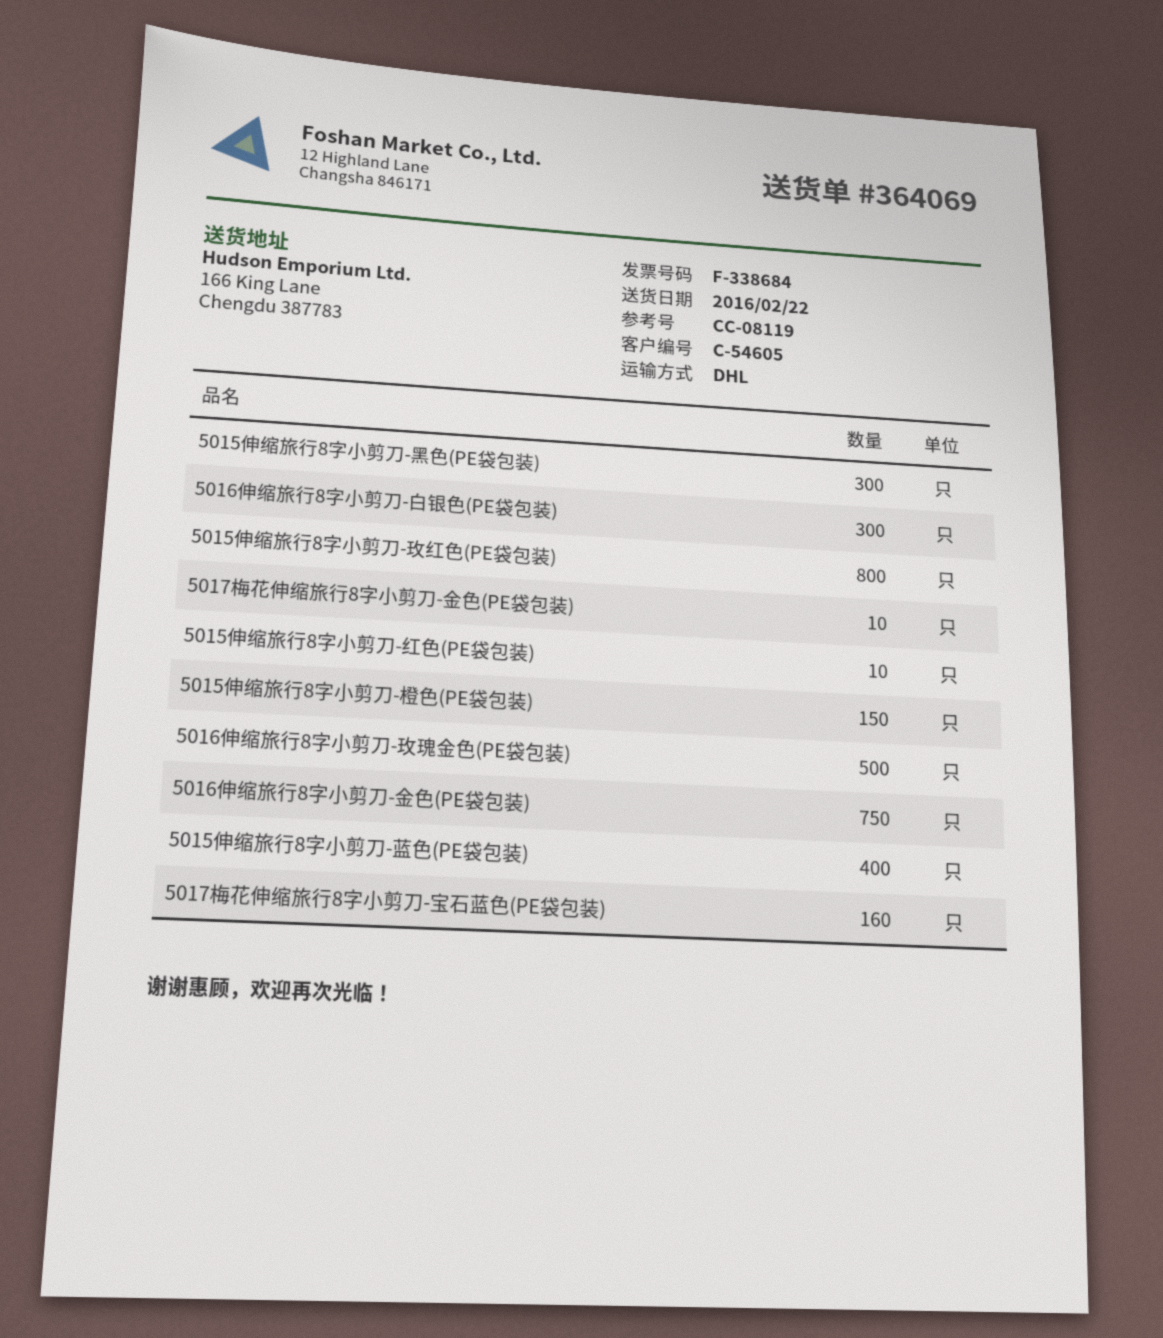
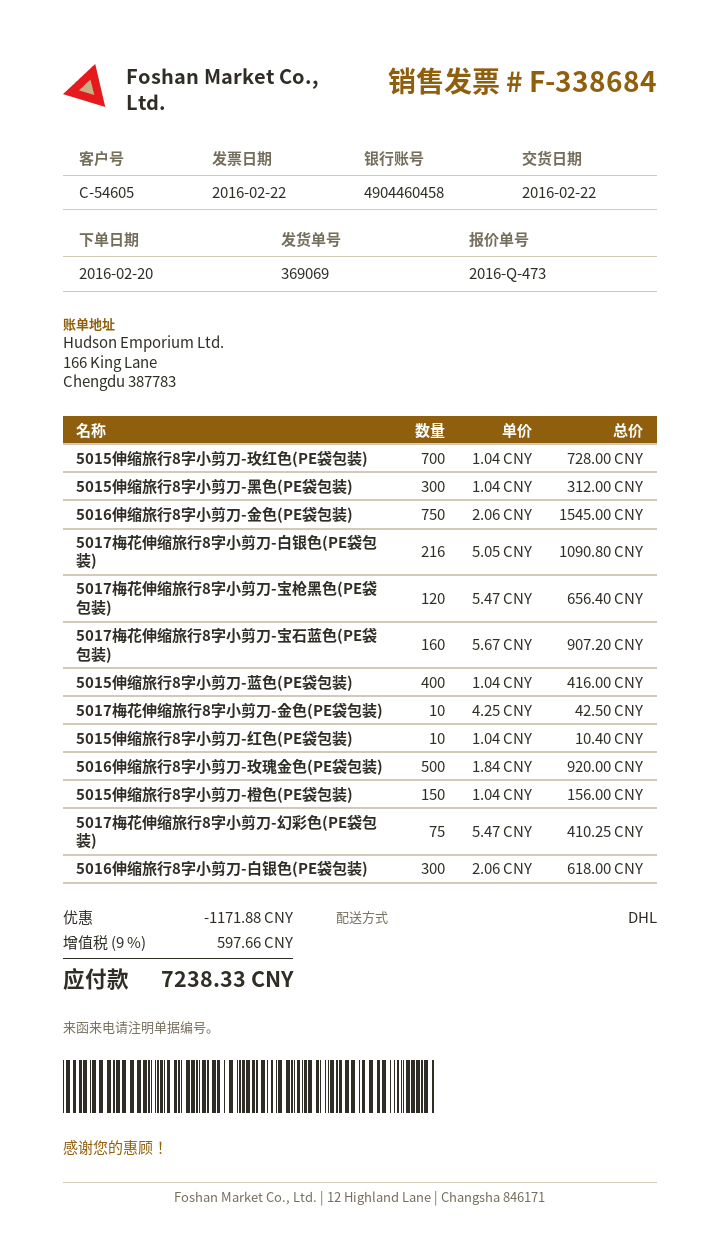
delivery note number: 364069 -> 369069
5015伸缩旅行8字小剪刀-玫红色(PE袋包装): 800 -> 700
5017梅花伸缩旅行8字小剪刀-白银色(PE袋包装): none -> 216
5017梅花伸缩旅行8字小剪刀-宝枪黑色(PE袋包装): none -> 120
5017梅花伸缩旅行8字小剪刀-幻彩色(PE袋包装): none -> 75

